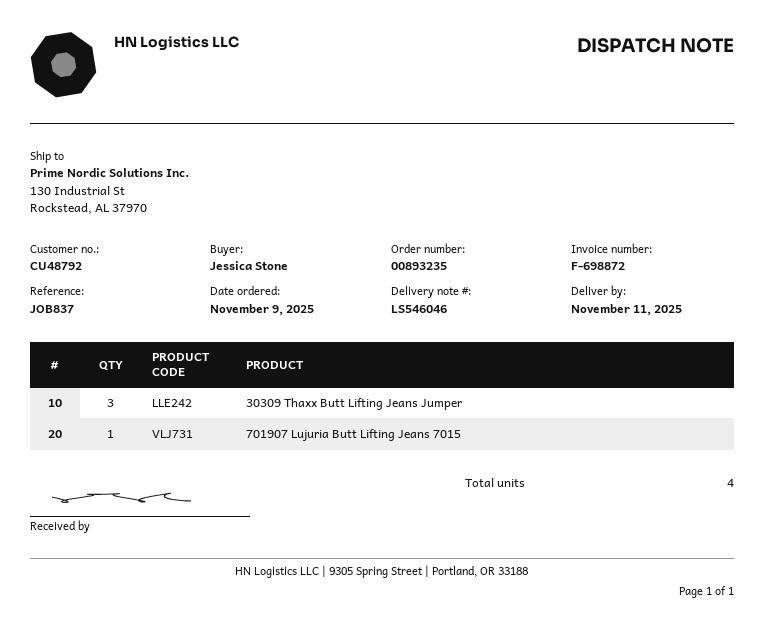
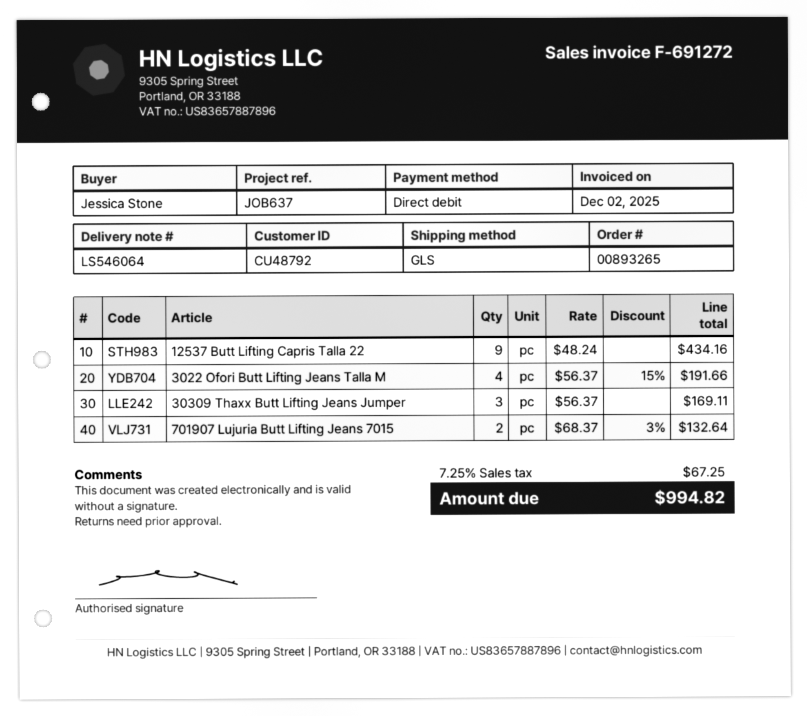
order number: 00893235 -> 00893265
delivery note number: LS546046 -> LS546064
invoice number: F-698872 -> F-691272
reference: JOB837 -> JOB637
701907 Lujuria Butt Lifting Jeans 7015: 1 -> 2
12537 Butt Lifting Capris Talla 22: none -> 9
3022 Ofori Butt Lifting Jeans Talla M: none -> 4

